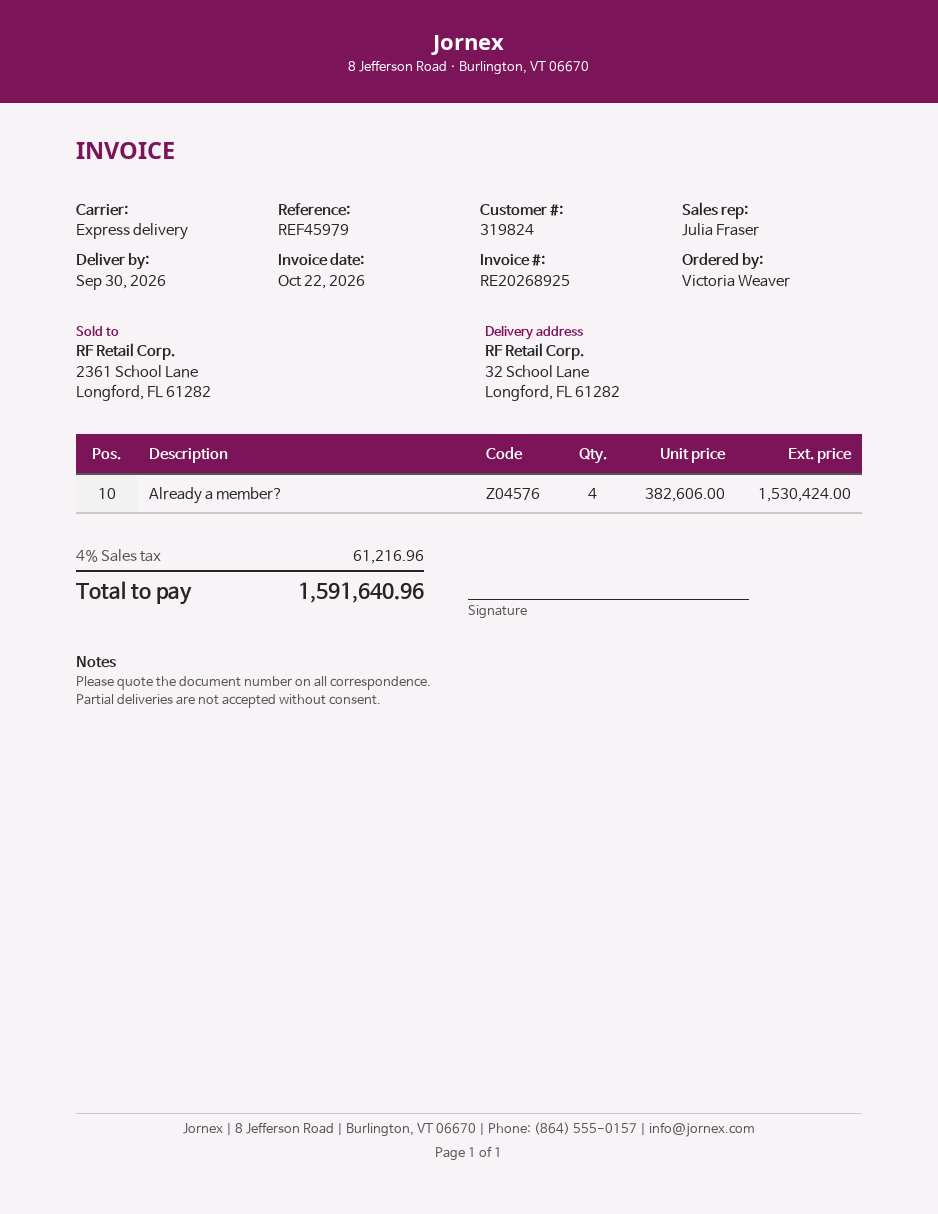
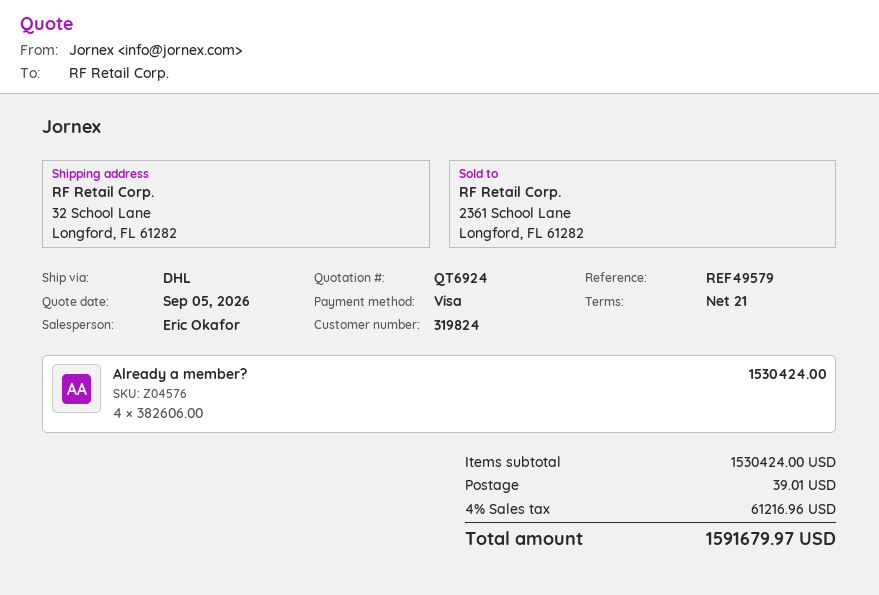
reference: REF45979 -> REF49579
sales rep: Julia Fraser -> Eric Okafor
shipping method: express -> DHL
shipping: none -> 39.01
total: 1591640.96 -> 1591679.97

